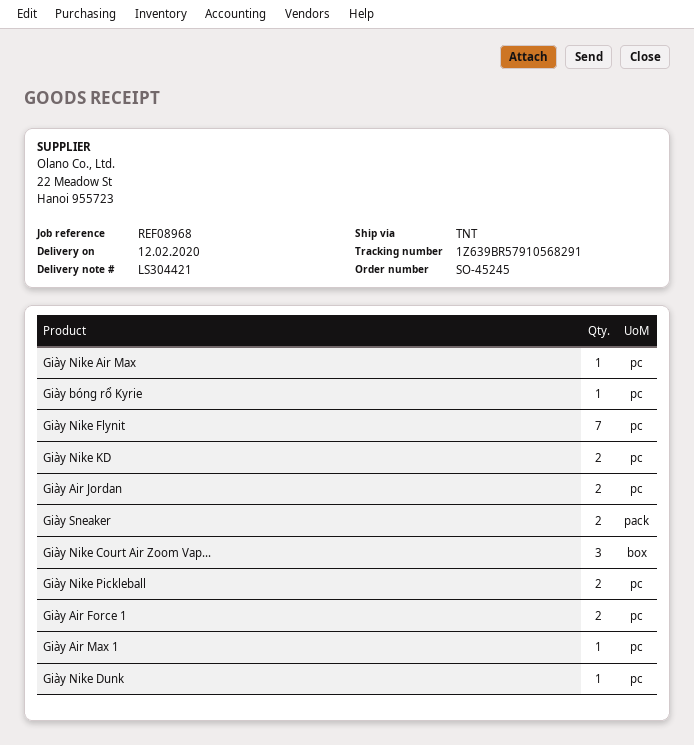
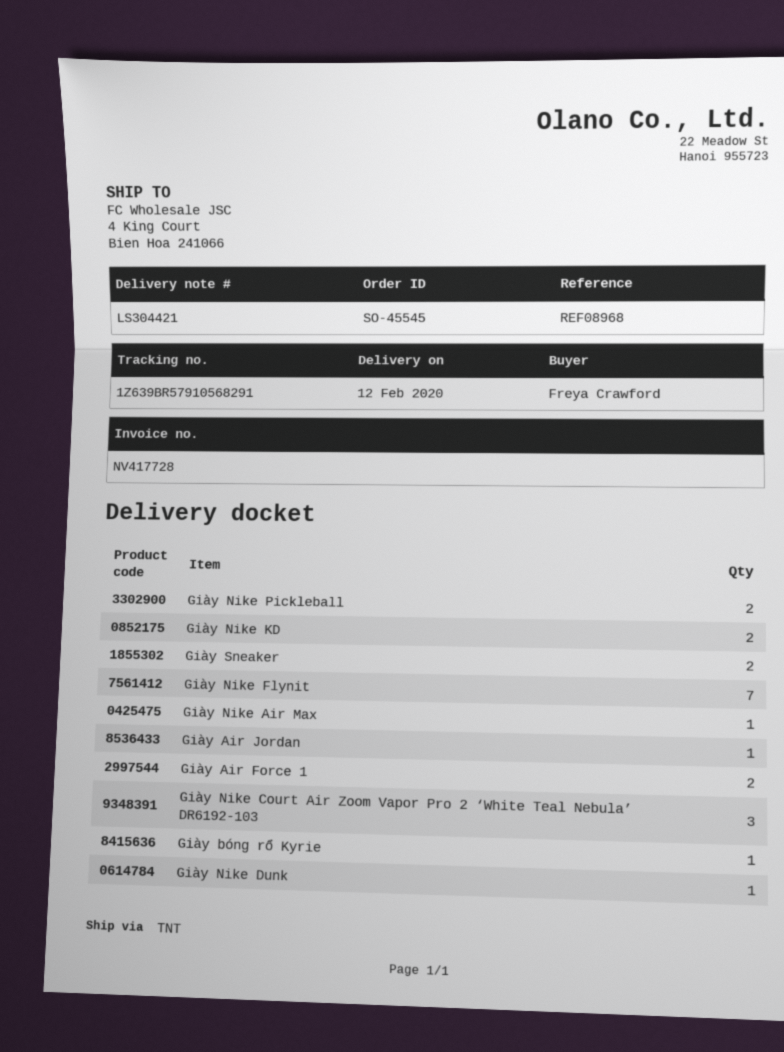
order number: SO-45245 -> SO-45545
Giày Air Jordan: 2 -> 1
Giày Air Max 1: 1 -> none

